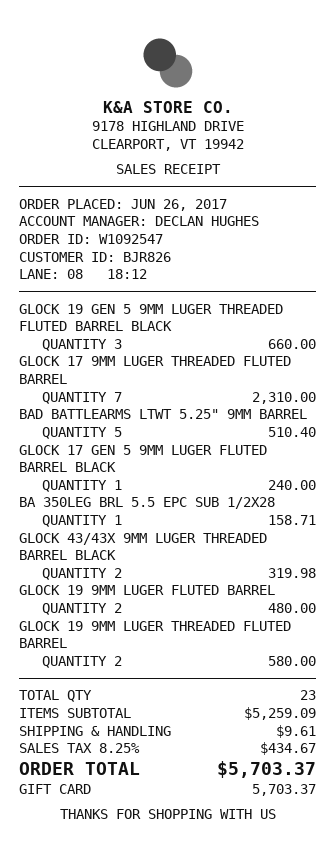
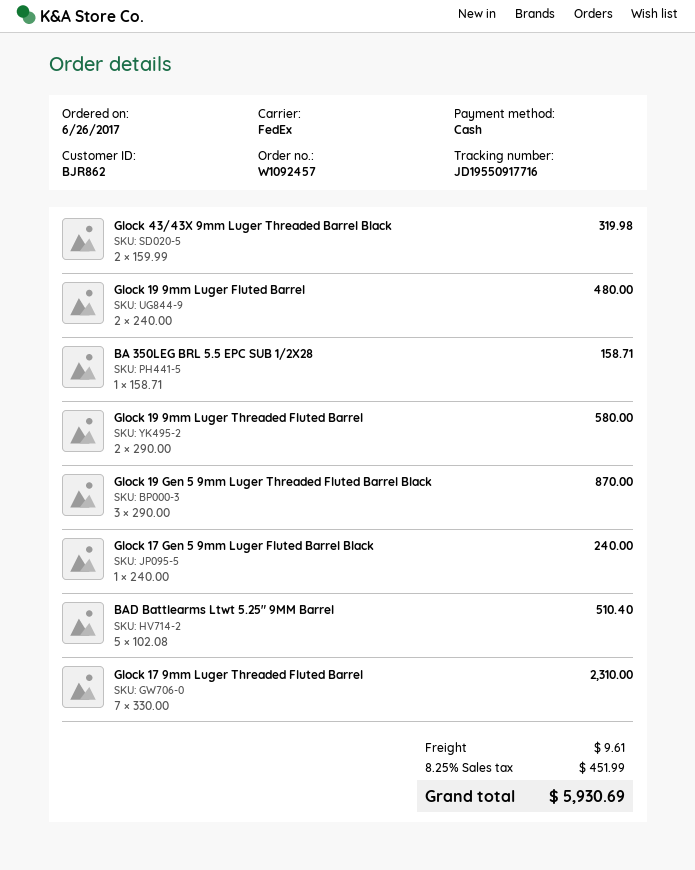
order number: W1092547 -> W1092457
customer number: BJR826 -> BJR862
payment method: gift card -> cash
GLOCK 19 GEN 5 9MM LUGER THREADED FLUTED BARREL BLACK: 3 for 660.00 -> 3 for 870.00
tax: 8.25% = 434.67 -> 8.25% = 451.99
total: 5703.37 -> 5930.69

